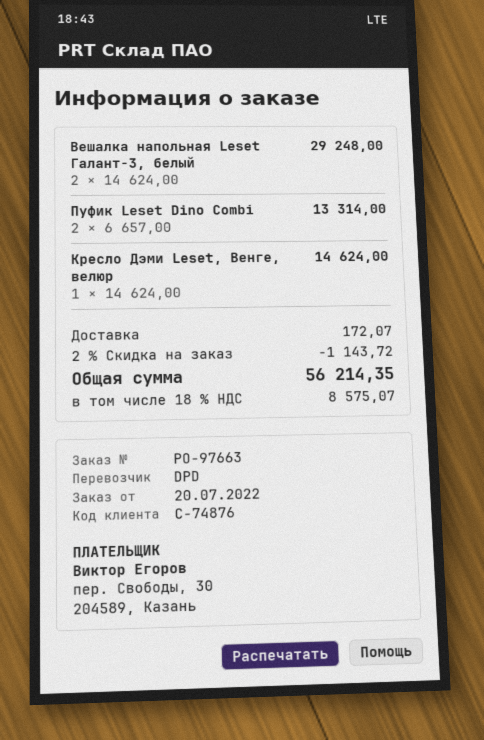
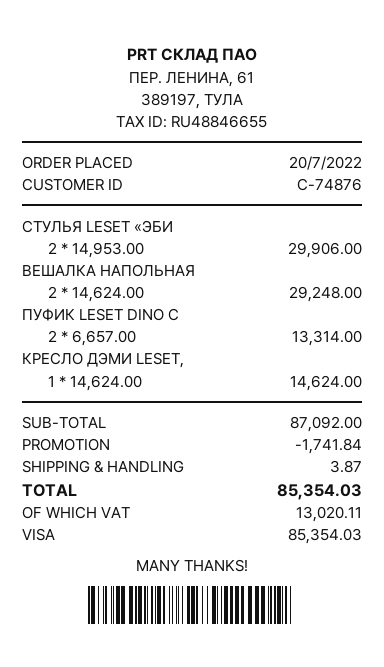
СТУЛЬЯ LESET «ЭБИ: none -> 2 x 14953.00 = 29906.00
discount: 1143.72 -> 1741.84
shipping: 172.07 -> 3.87
tax: 8575.07 -> 13020.11
total: 56214.35 -> 85354.03

